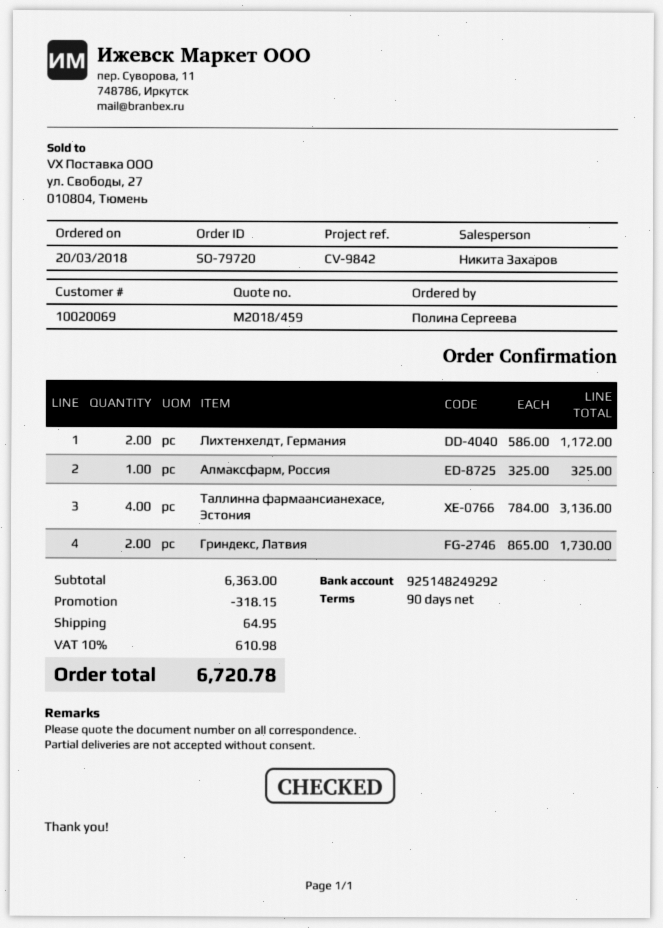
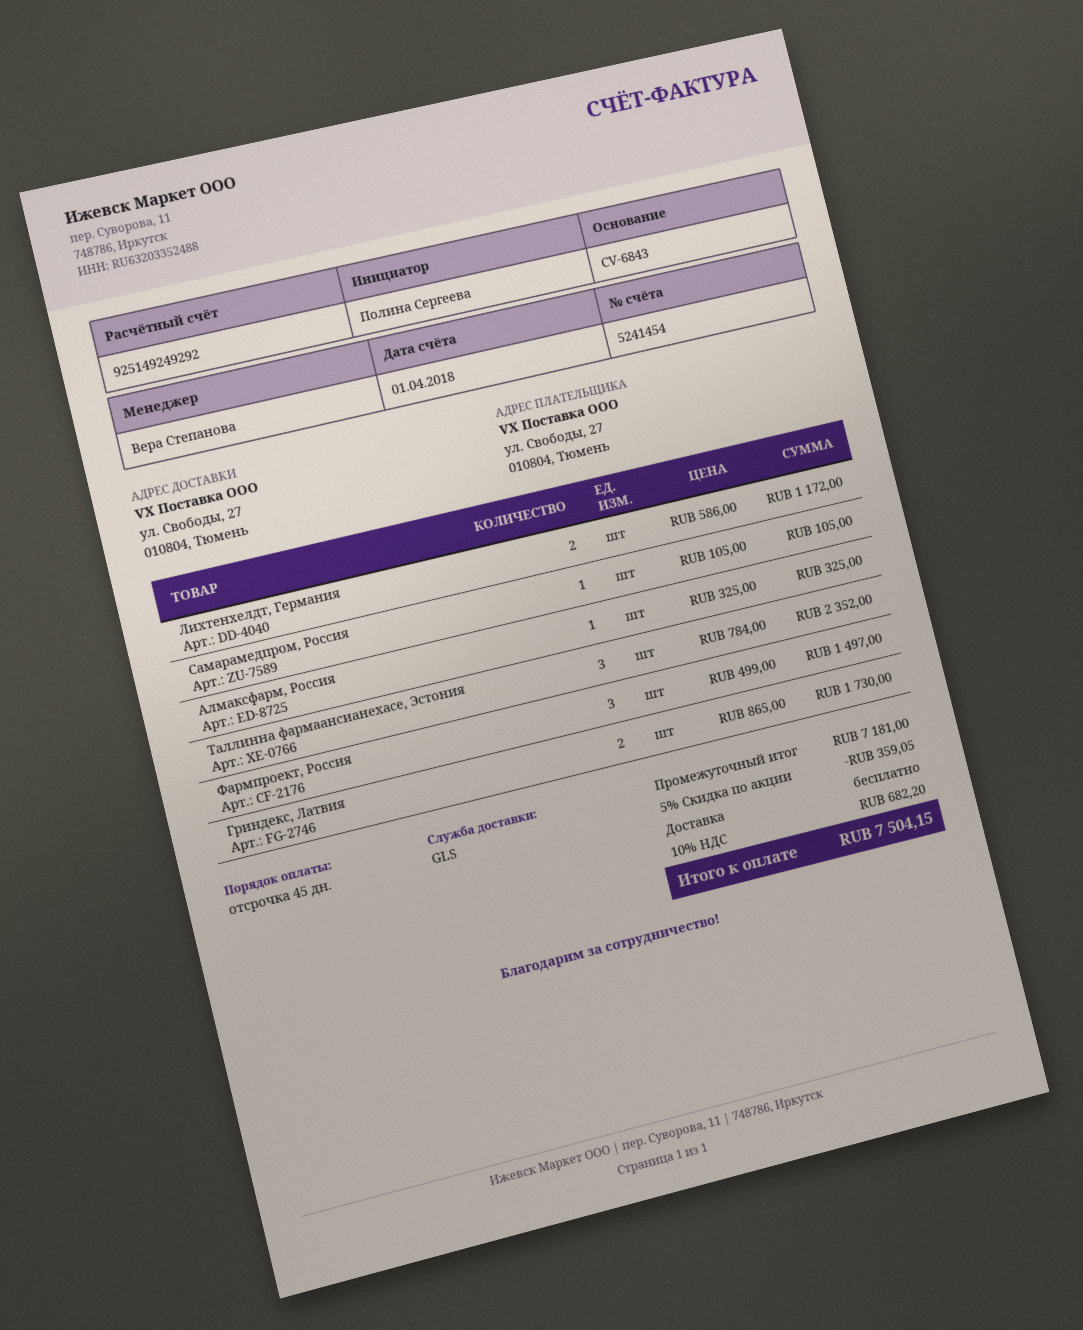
payment terms: 90 days -> 45 days
reference: CV-9842 -> CV-6843
sales rep: Никита Захаров -> Вера Степанова
bank account: 925148249292 -> 925149249292
Таллинна фармаансианехасе, Эстония: 4 x 784.00 = 3136.00 -> 3 x 784.00 = 2352.00
Самарамедпром, Россия: none -> 1 x 105.00 = 105.00
Фармпроект, Россия: none -> 3 x 499.00 = 1497.00
subtotal: 6363.00 -> 7181.00
discount: 318.15 -> 359.05
shipping: 64.95 -> 0.00
tax: 10% = 610.98 -> 10% = 682.20
total: 6720.78 -> 7504.15

